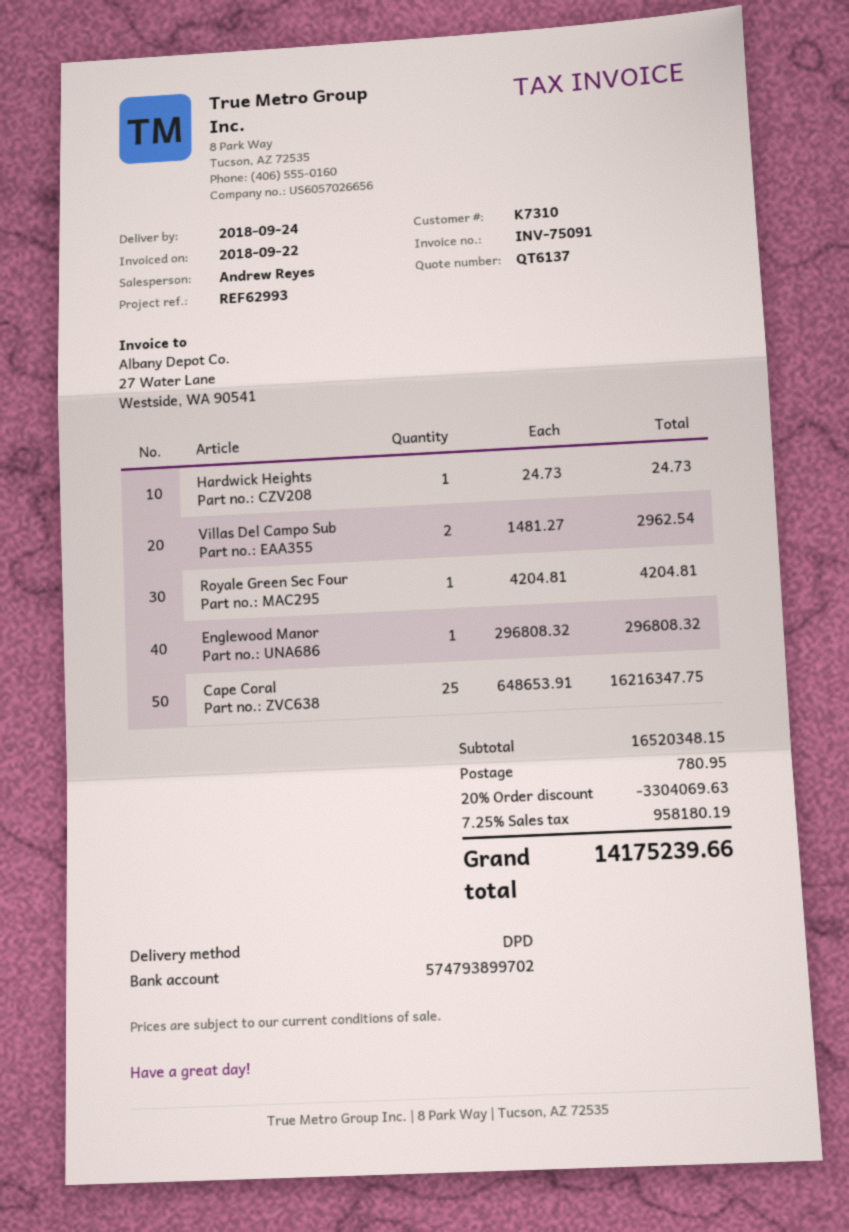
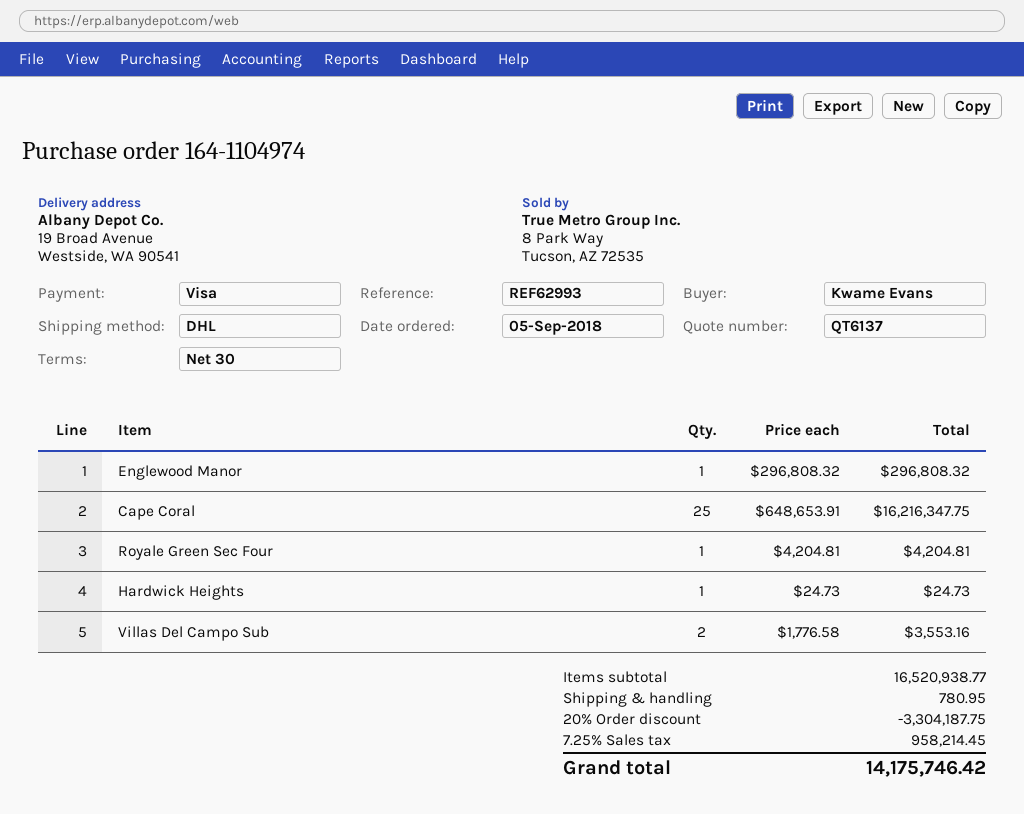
shipping method: DPD -> DHL
Villas Del Campo Sub: 2 x 1481.27 = 2962.54 -> 2 x 1776.58 = 3553.16
subtotal: 16520348.15 -> 16520938.77
discount: 20% = 3304069.63 -> 20% = 3304187.75
tax: 7.25% = 958180.19 -> 7.25% = 958214.45
total: 14175239.66 -> 14175746.42

